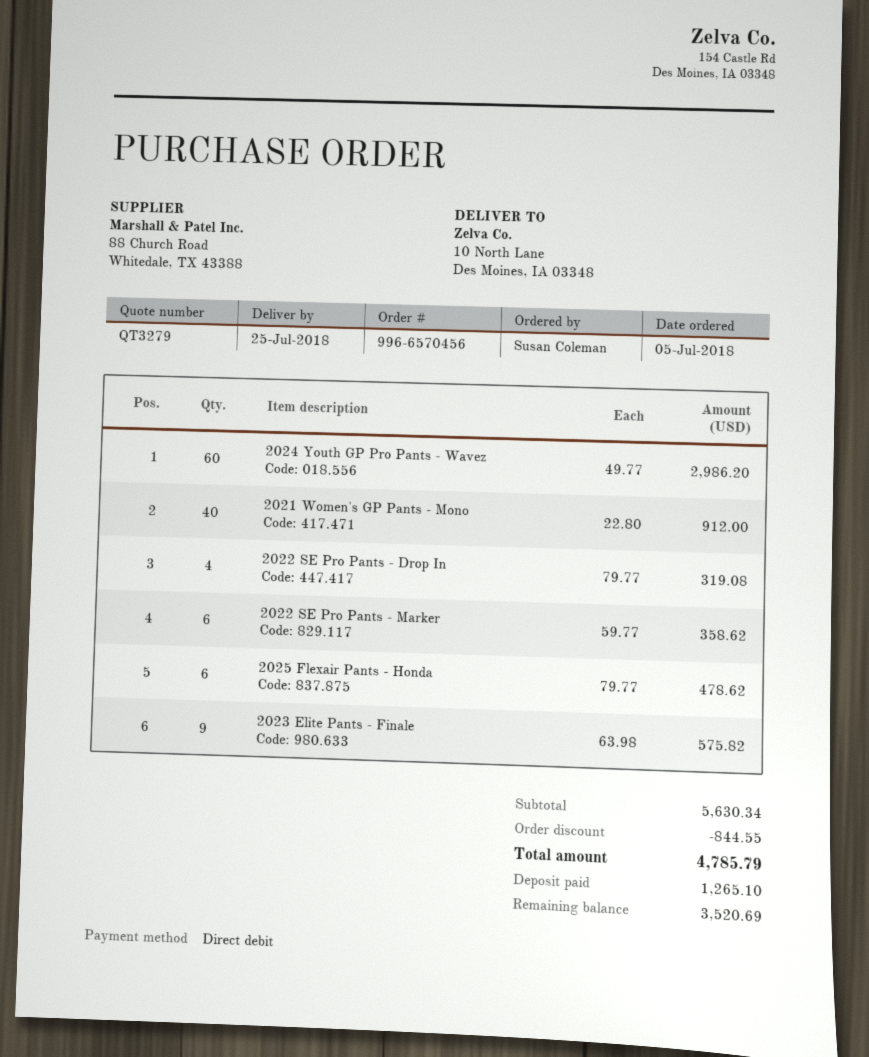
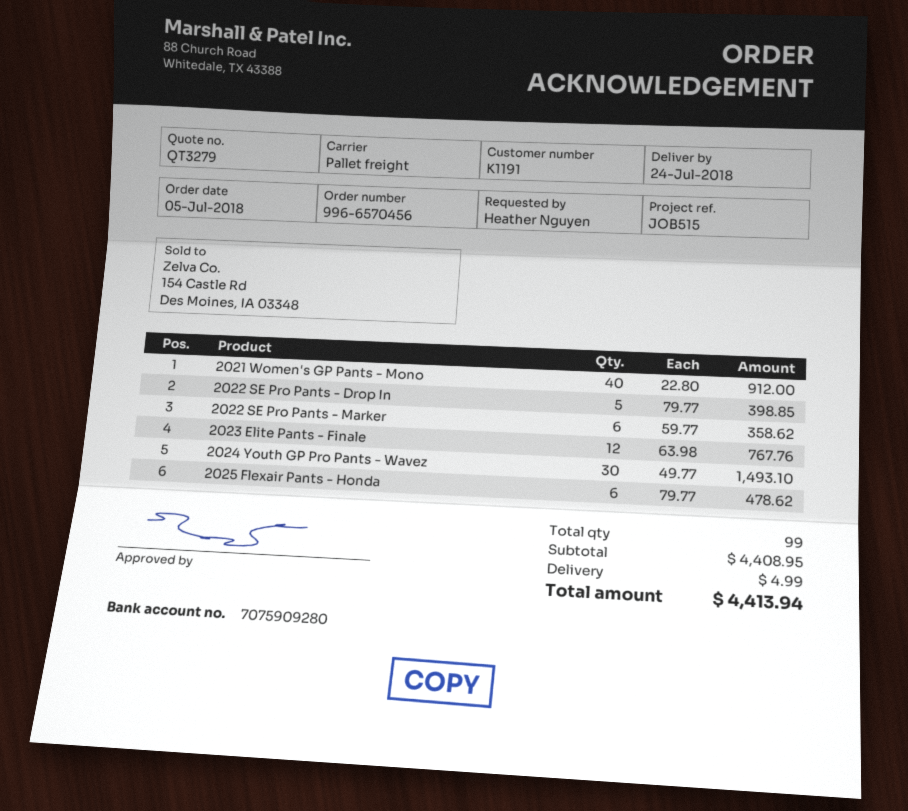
delivery date: 2018-07-25 -> 2018-07-24
ordered by: Susan Coleman -> Heather Nguyen
2024 Youth GP Pro Pants - Wavez: 60 x 49.77 = 2986.20 -> 30 x 49.77 = 1493.10
2022 SE Pro Pants - Drop In: 4 x 79.77 = 319.08 -> 5 x 79.77 = 398.85
2023 Elite Pants - Finale: 9 x 63.98 = 575.82 -> 12 x 63.98 = 767.76
subtotal: 5630.34 -> 4408.95
discount: 844.55 -> none
shipping: none -> 4.99
total: 4785.79 -> 4413.94

